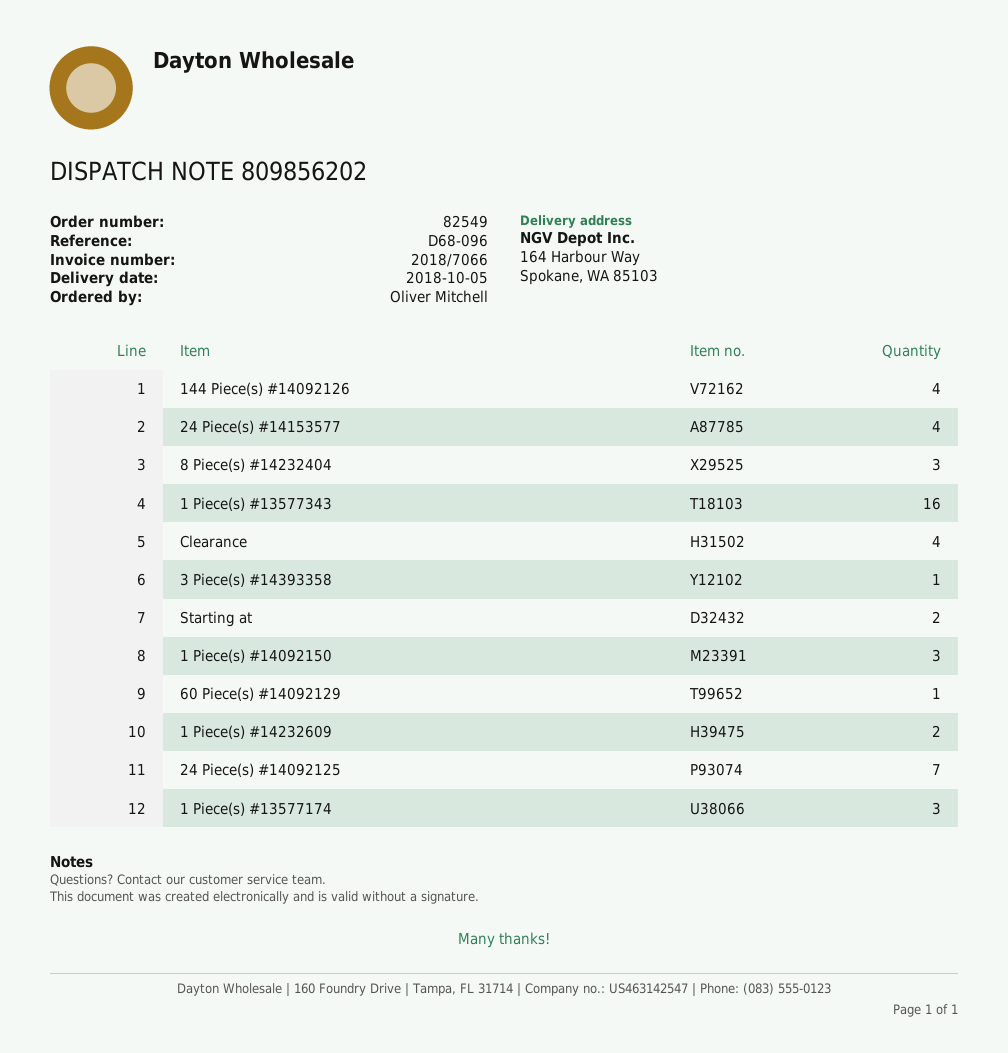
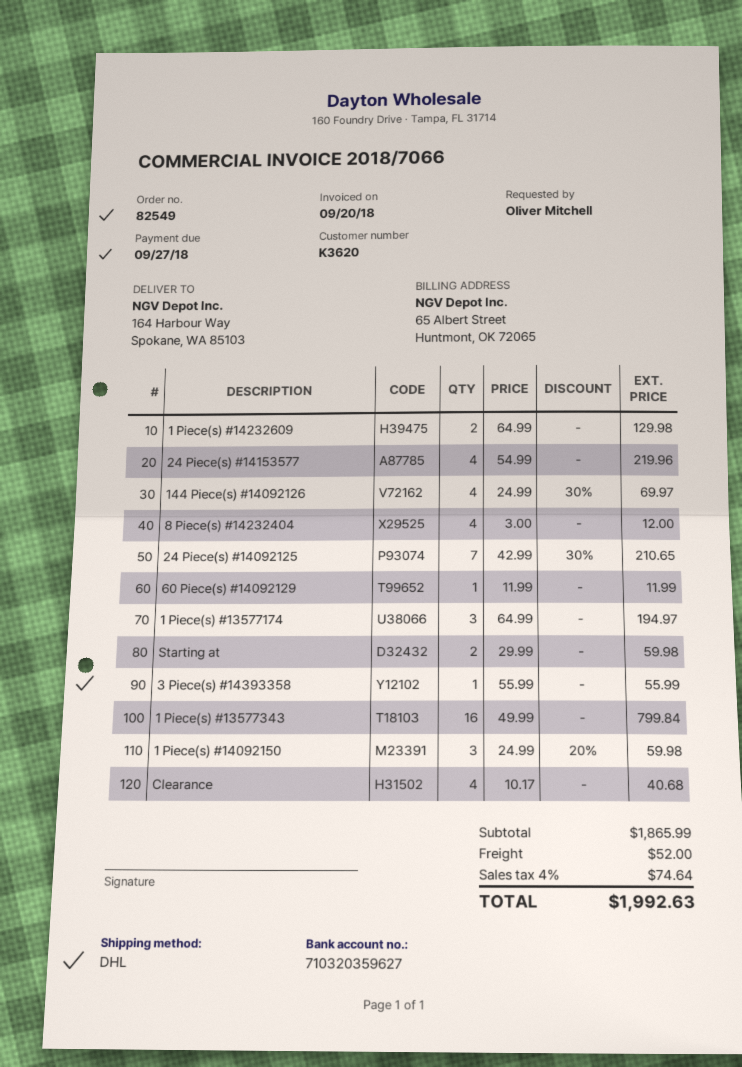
8 Piece(s) #14232404: 3 -> 4

